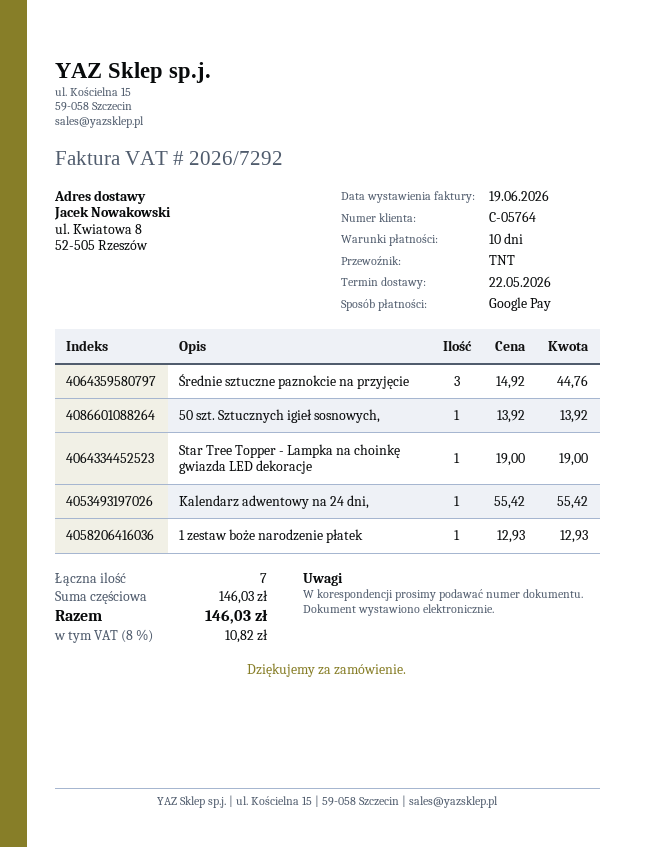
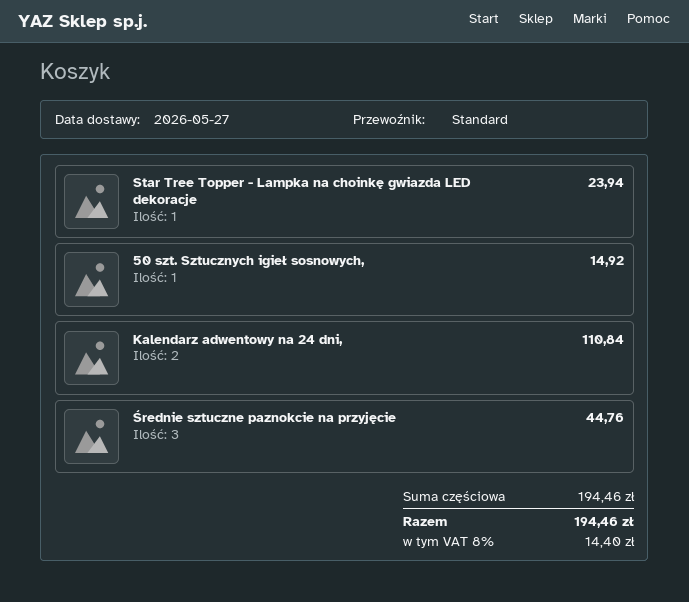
delivery date: 2026-05-22 -> 2026-05-27
shipping method: TNT -> standard
50 szt. Sztucznych igieł sosnowych,: 1 for 13.92 -> 1 for 14.92
Star Tree Topper - Lampka na choinkę gwiazda LED dekoracje: 1 for 19.00 -> 1 for 23.94
Kalendarz adwentowy na 24 dni,: 1 for 55.42 -> 2 for 110.84
1 zestaw boże narodzenie płatek: 1 for 12.93 -> none
subtotal: 146.03 -> 194.46
tax: 8% = 10.82 -> 8% = 14.40
total: 146.03 -> 194.46

